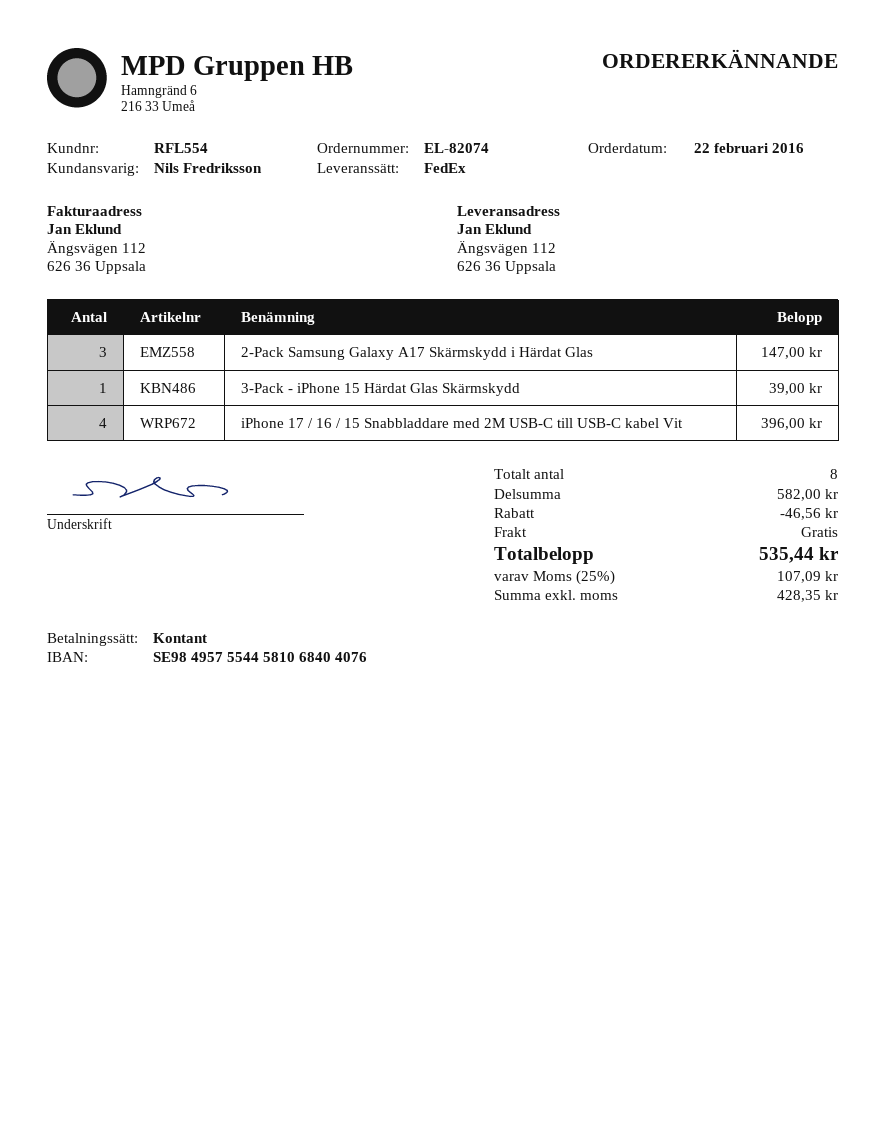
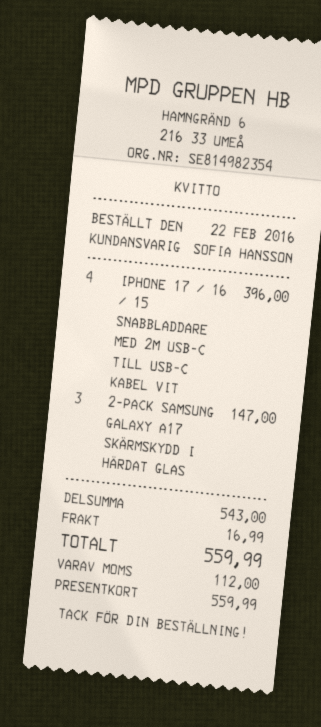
sales rep: Nils Fredriksson -> SOFIA HANSSON
payment method: cash -> gift card
3-Pack - iPhone 15 Härdat Glas Skärmskydd: 1 for 39.00 -> none
subtotal: 582.00 -> 543.00
discount: 46.56 -> none
shipping: 0.00 -> 16.99
tax: 107.09 -> 112.00
total: 535.44 -> 559.99

